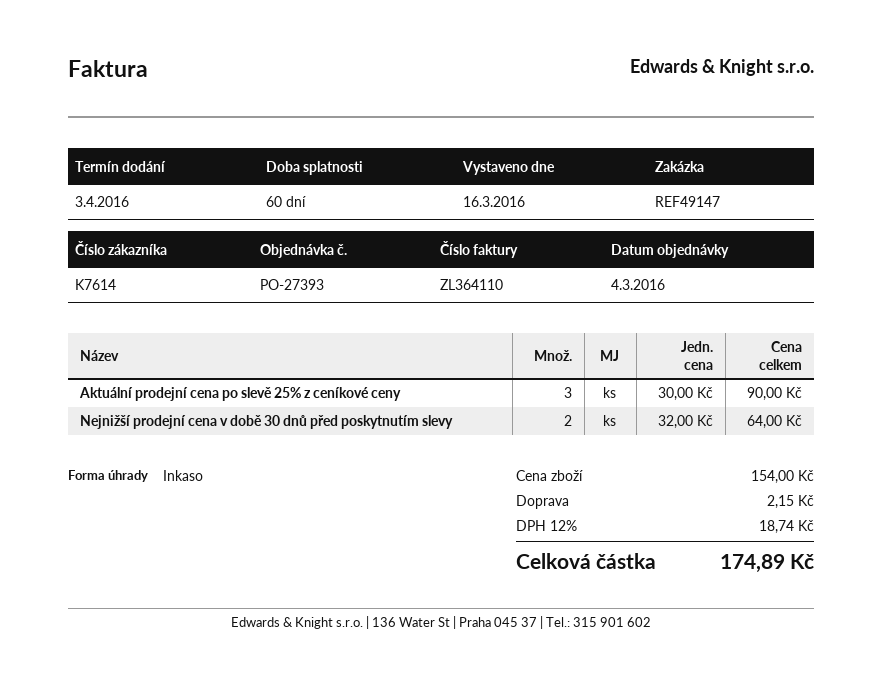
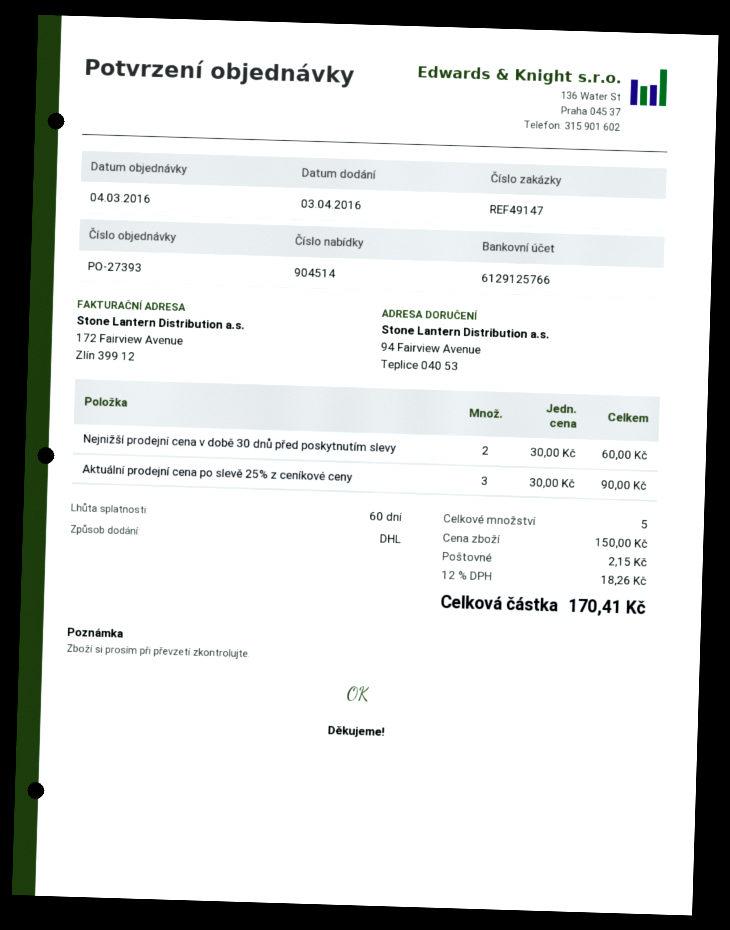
Nejnižší prodejní cena v době 30 dnů před poskytnutím slevy: 2 x 32.00 = 64.00 -> 2 x 30.00 = 60.00
subtotal: 154.00 -> 150.00
tax: 12% = 18.74 -> 12% = 18.26
total: 174.89 -> 170.41

